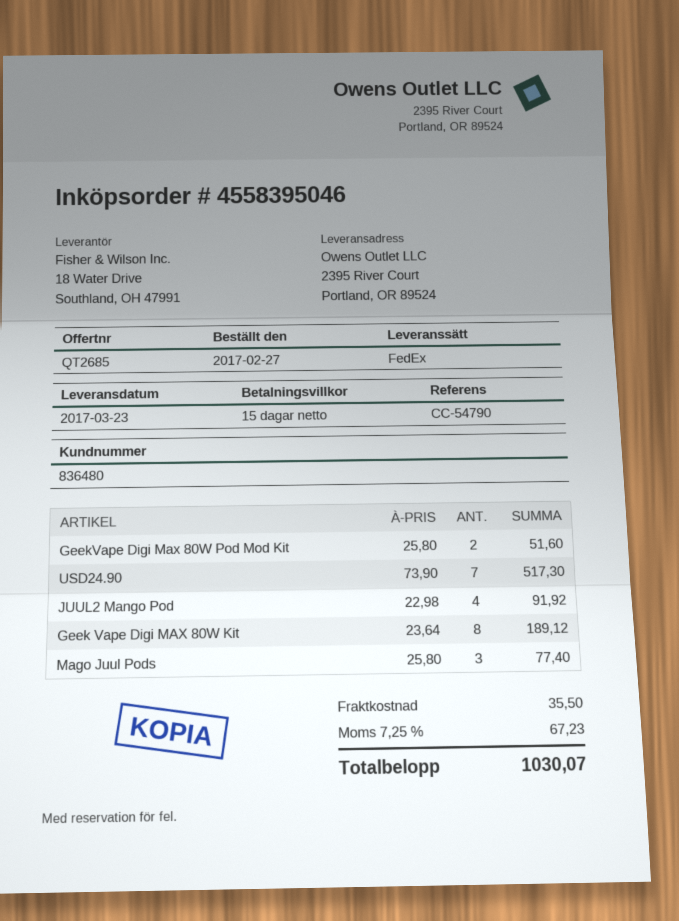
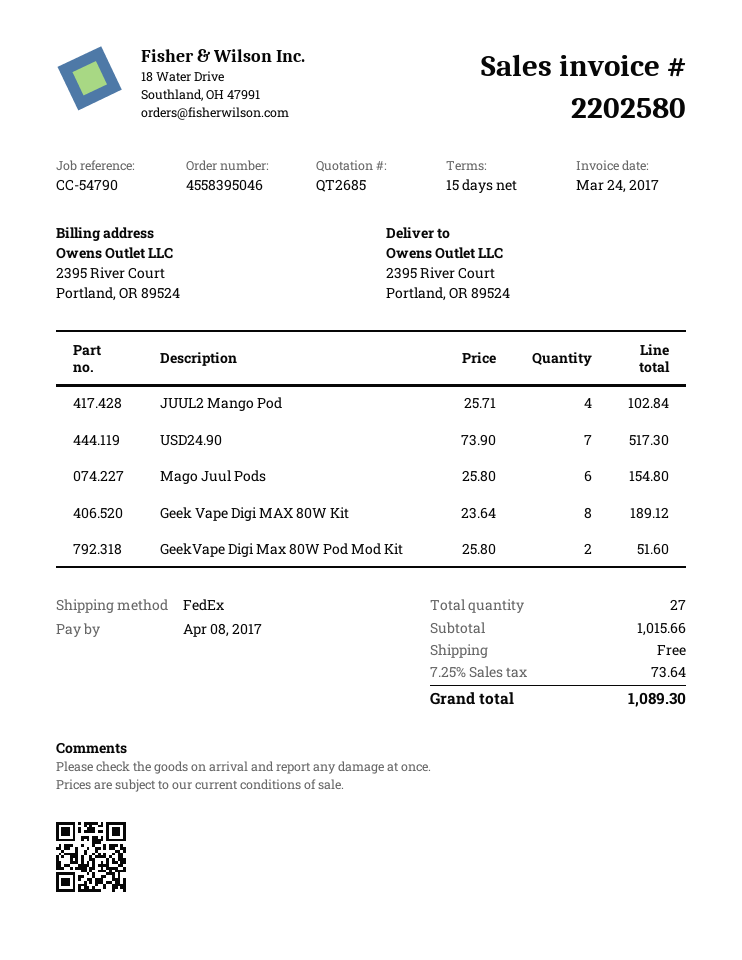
JUUL2 Mango Pod: 4 x 22.98 = 91.92 -> 4 x 25.71 = 102.84
Mago Juul Pods: 3 x 25.80 = 77.40 -> 6 x 25.80 = 154.80
shipping: 35.50 -> 0.00
tax: 7.25% = 67.23 -> 7.25% = 73.64
total: 1030.07 -> 1089.30

